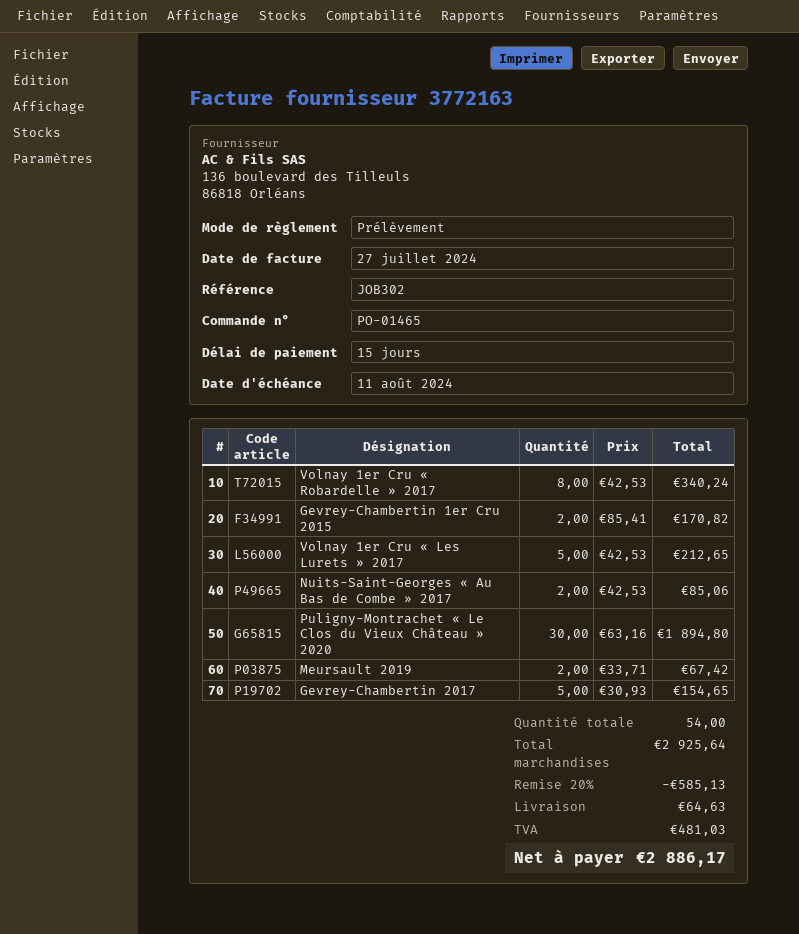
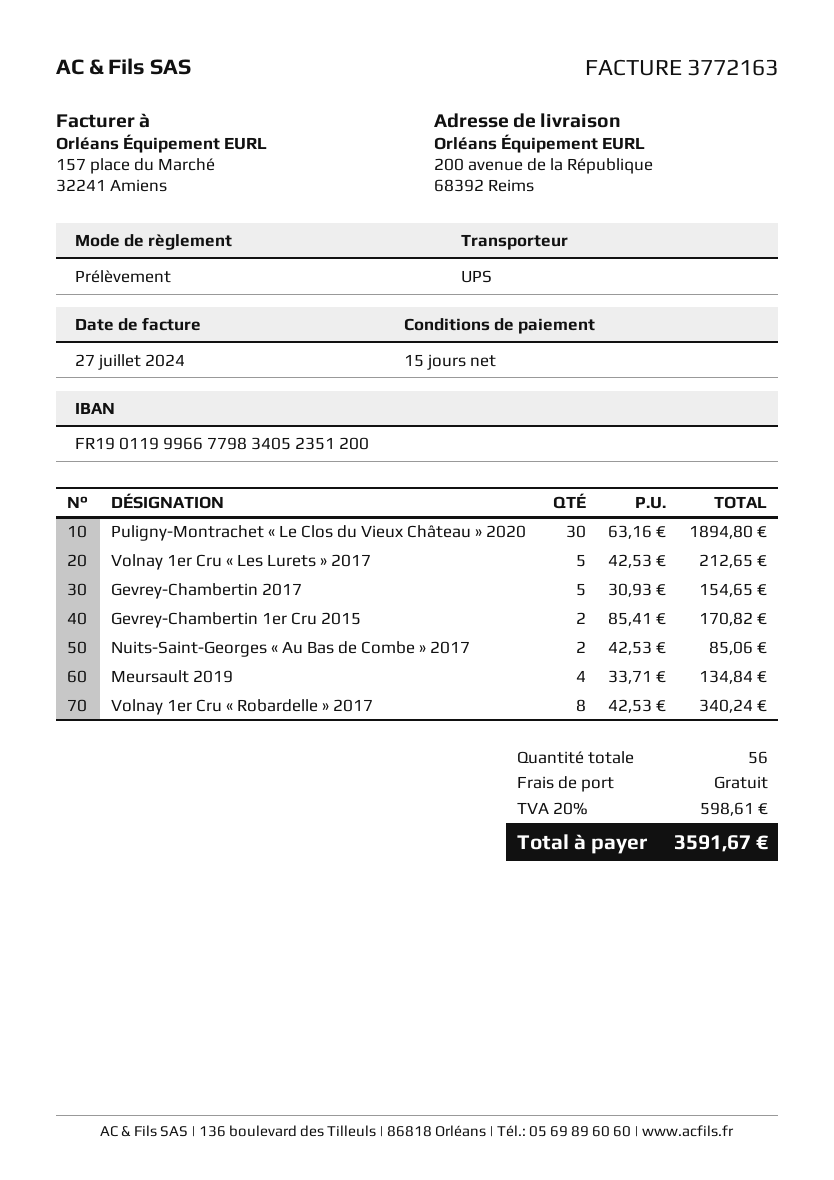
Meursault 2019: 2 x 33.71 = 67.42 -> 4 x 33.71 = 134.84
total quantity: 54 -> 56
discount: 20% = 585.13 -> none
shipping: 64.63 -> 0.00
tax: 481.03 -> 598.61
total: 2886.17 -> 3591.67

